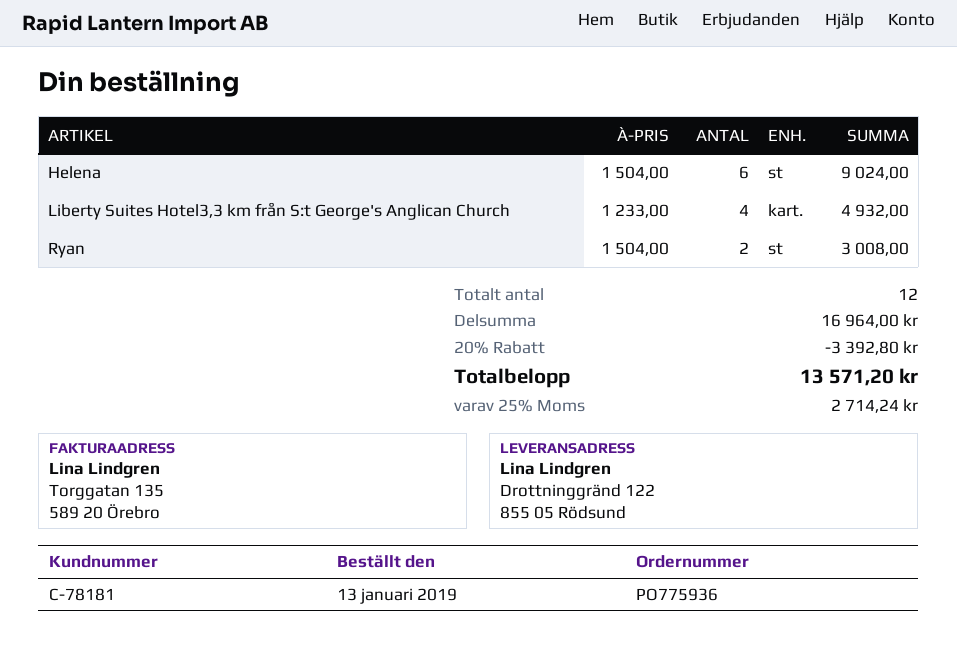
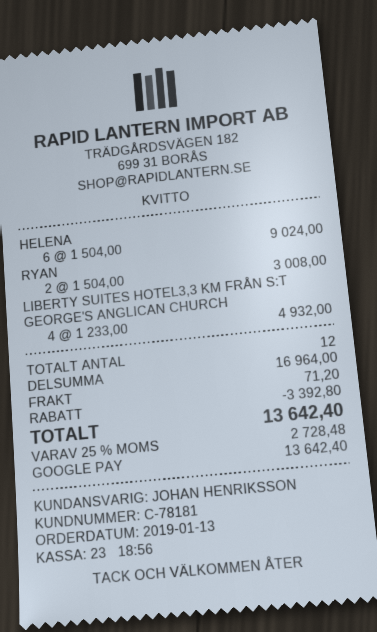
shipping: none -> 71.20
tax: 25% = 2714.24 -> 25% = 2728.48
total: 13571.20 -> 13642.40

